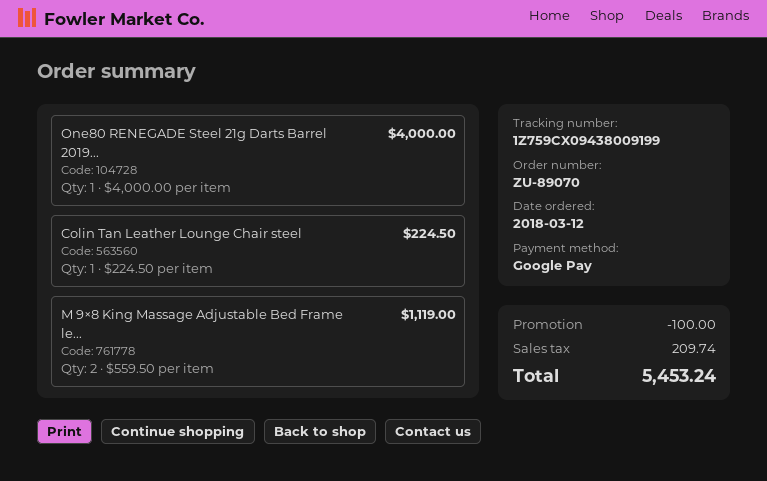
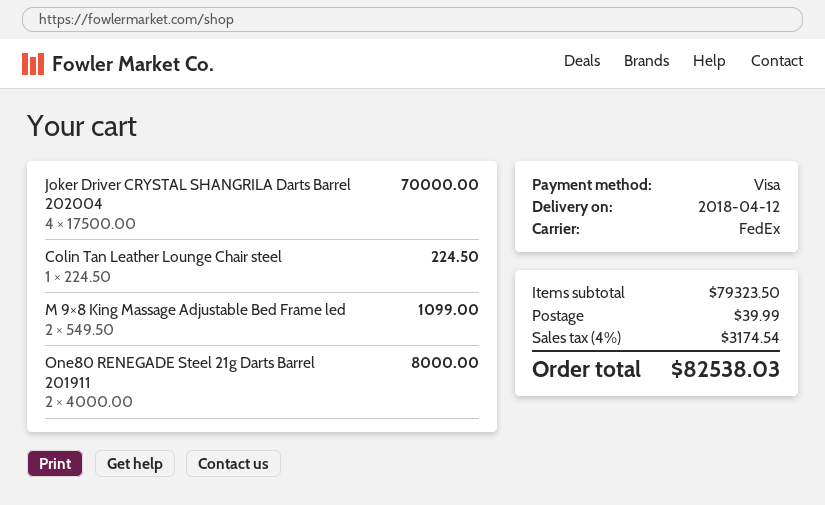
payment method: Google Pay -> Visa
One80 RENEGADE Steel 21g Darts Barrel 2019...: 1 x 4000.00 = 4000.00 -> 2 x 4000.00 = 8000.00
M 9×8 King Massage Adjustable Bed Frame le...: 2 x 559.50 = 1119.00 -> 2 x 549.50 = 1099.00
Joker Driver CRYSTAL SHANGRILA Darts Barrel 202004: none -> 4 x 17500.00 = 70000.00
discount: 100.00 -> none
shipping: none -> 39.99
tax: 209.74 -> 3174.54
total: 5453.24 -> 82538.03

